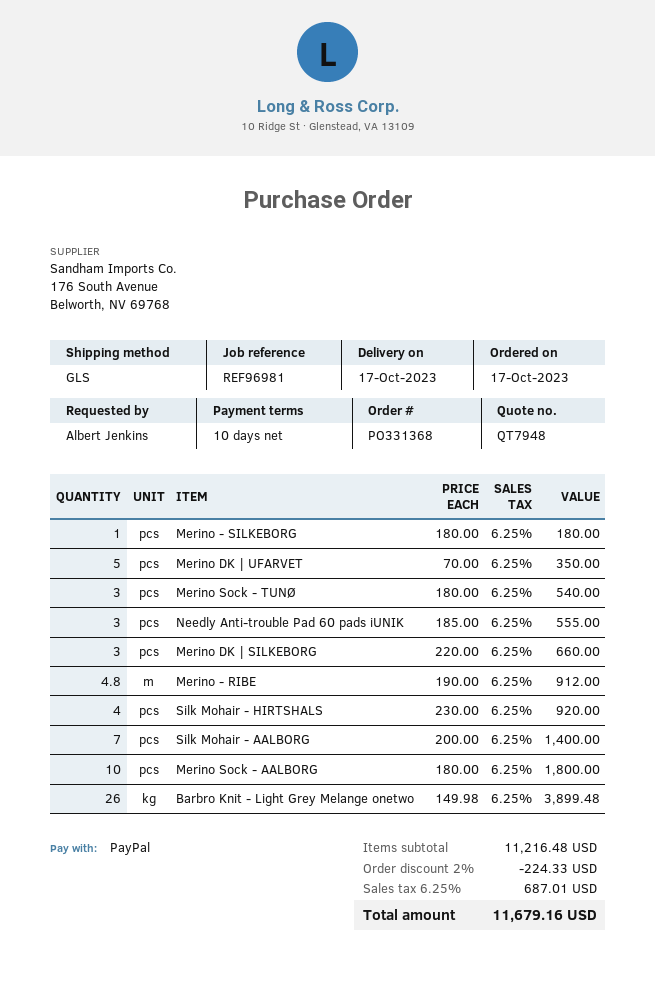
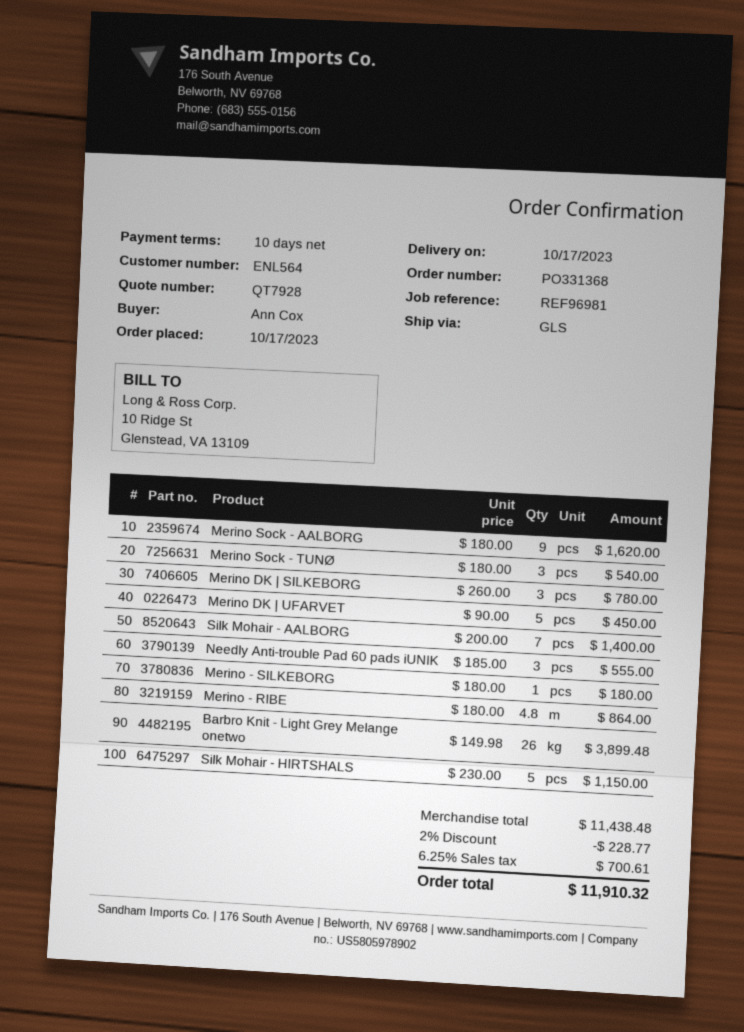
quote number: QT7948 -> QT7928
ordered by: Albert Jenkins -> Ann Cox
Merino DK | UFARVET: 5 x 70.00 = 350.00 -> 5 x 90.00 = 450.00
Merino DK | SILKEBORG: 3 x 220.00 = 660.00 -> 3 x 260.00 = 780.00
Merino - RIBE: 4.8 x 190.00 = 912.00 -> 4.8 x 180.00 = 864.00
Silk Mohair - HIRTSHALS: 4 x 230.00 = 920.00 -> 5 x 230.00 = 1150.00
Merino Sock - AALBORG: 10 x 180.00 = 1800.00 -> 9 x 180.00 = 1620.00
subtotal: 11216.48 -> 11438.48
discount: 2% = 224.33 -> 2% = 228.77
tax: 6.25% = 687.01 -> 6.25% = 700.61
total: 11679.16 -> 11910.32

